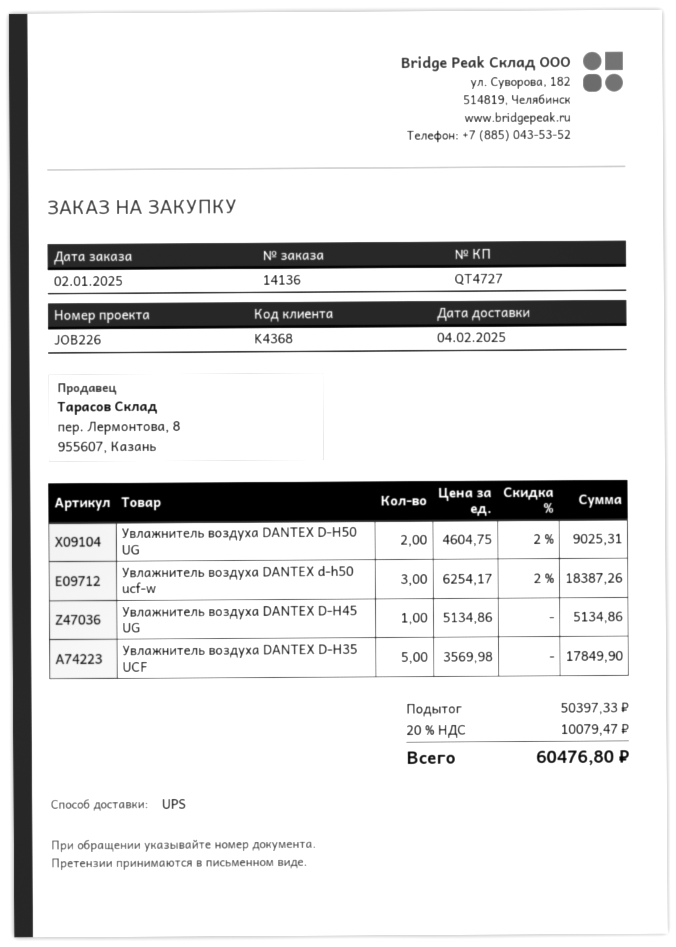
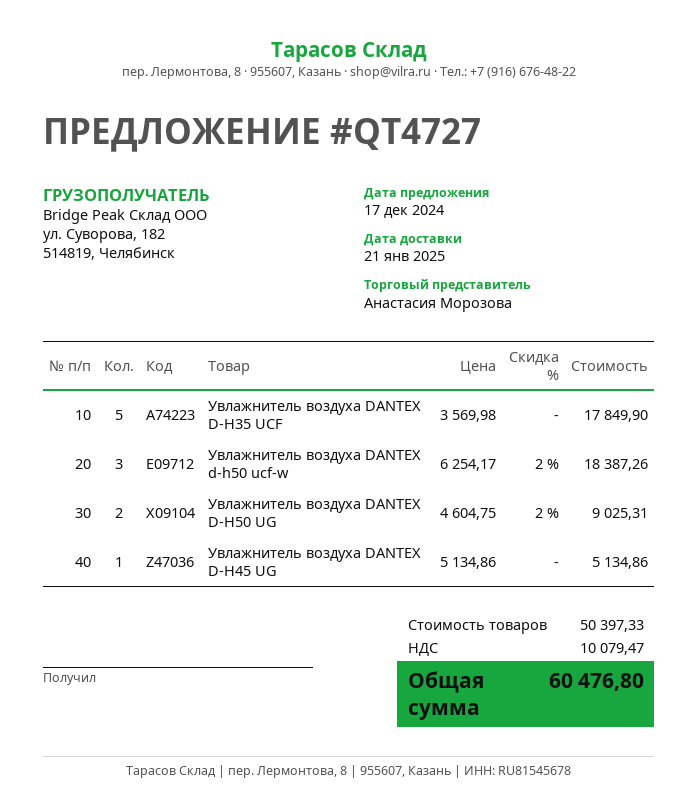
delivery date: 2025-02-04 -> 2025-01-21

